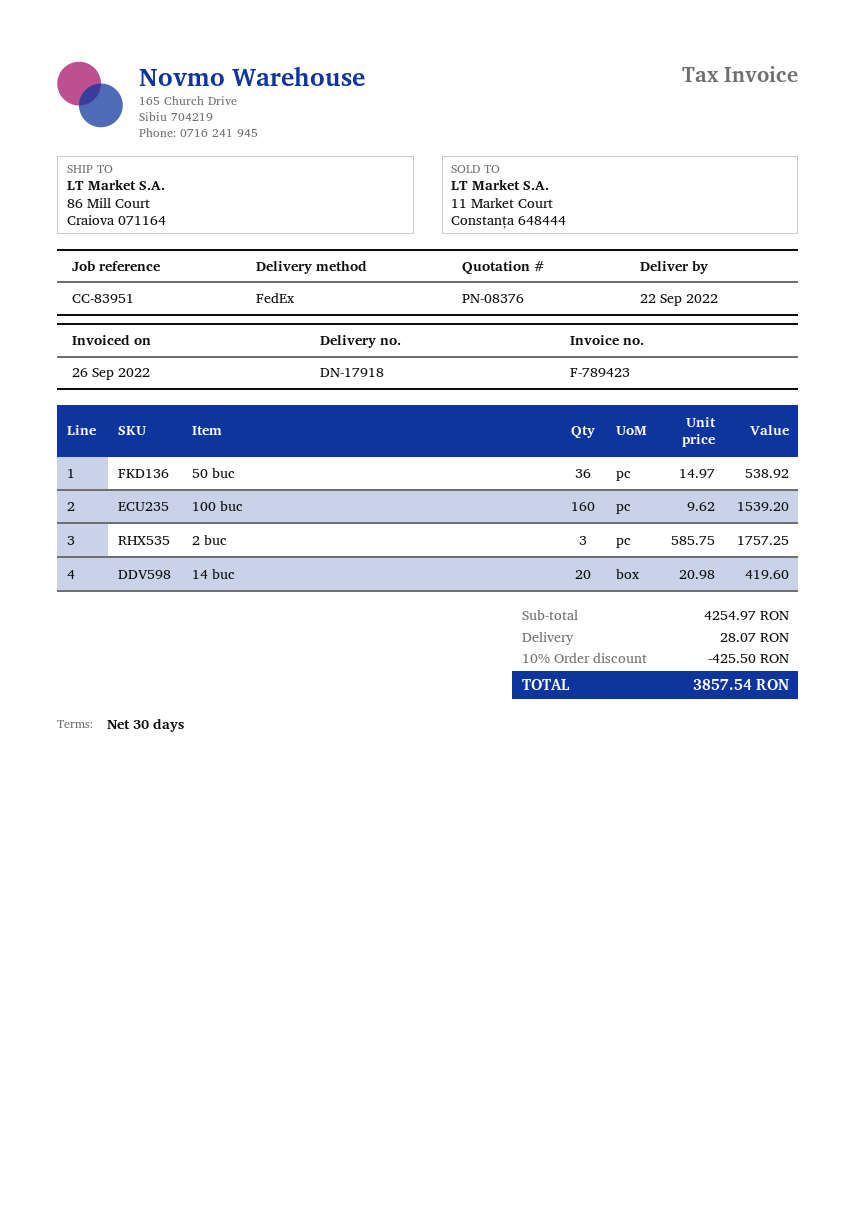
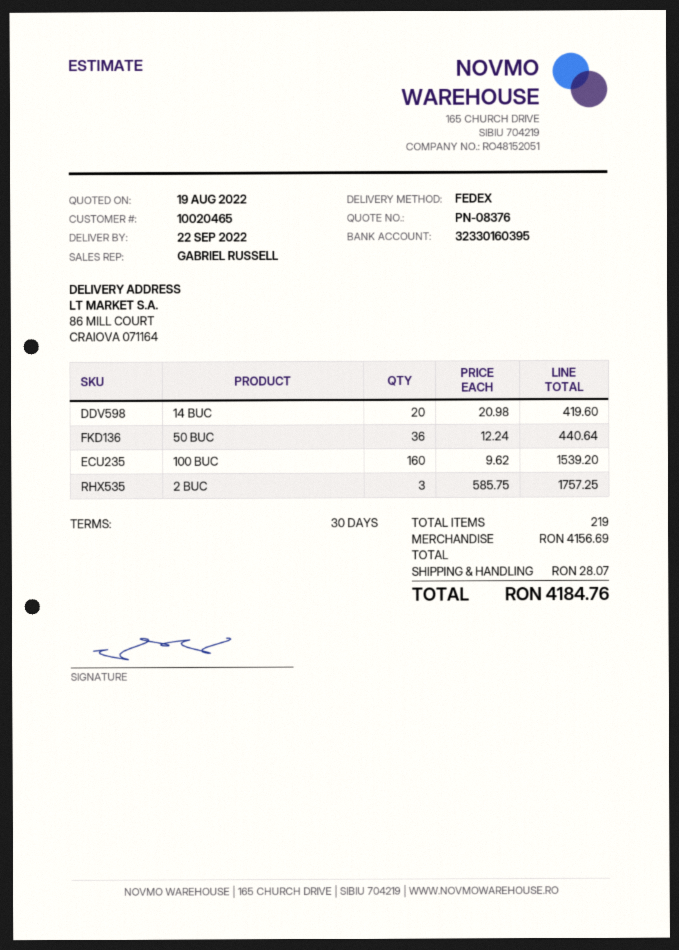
50 buc: 36 x 14.97 = 538.92 -> 36 x 12.24 = 440.64
subtotal: 4254.97 -> 4156.69
discount: 10% = 425.50 -> none
total: 3857.54 -> 4184.76

